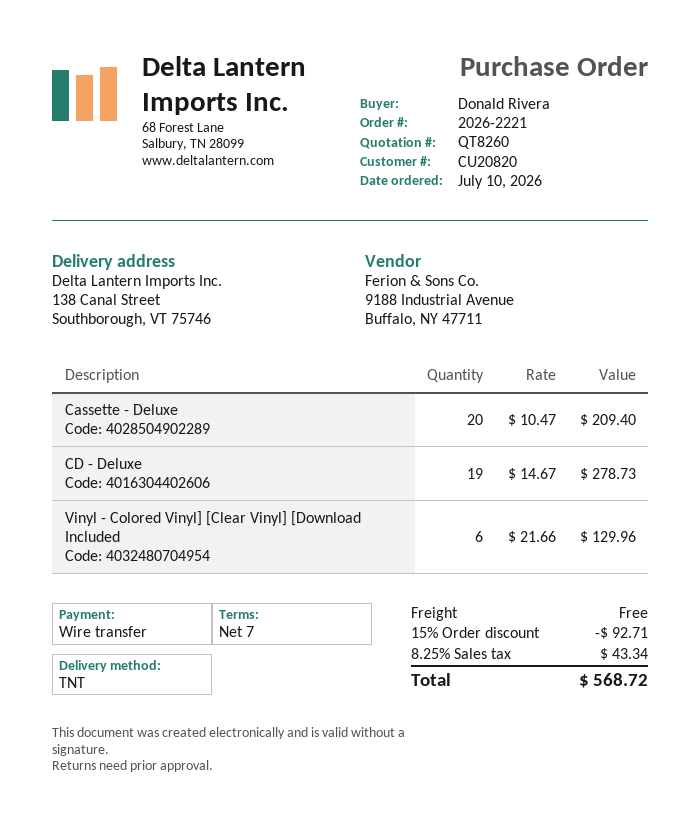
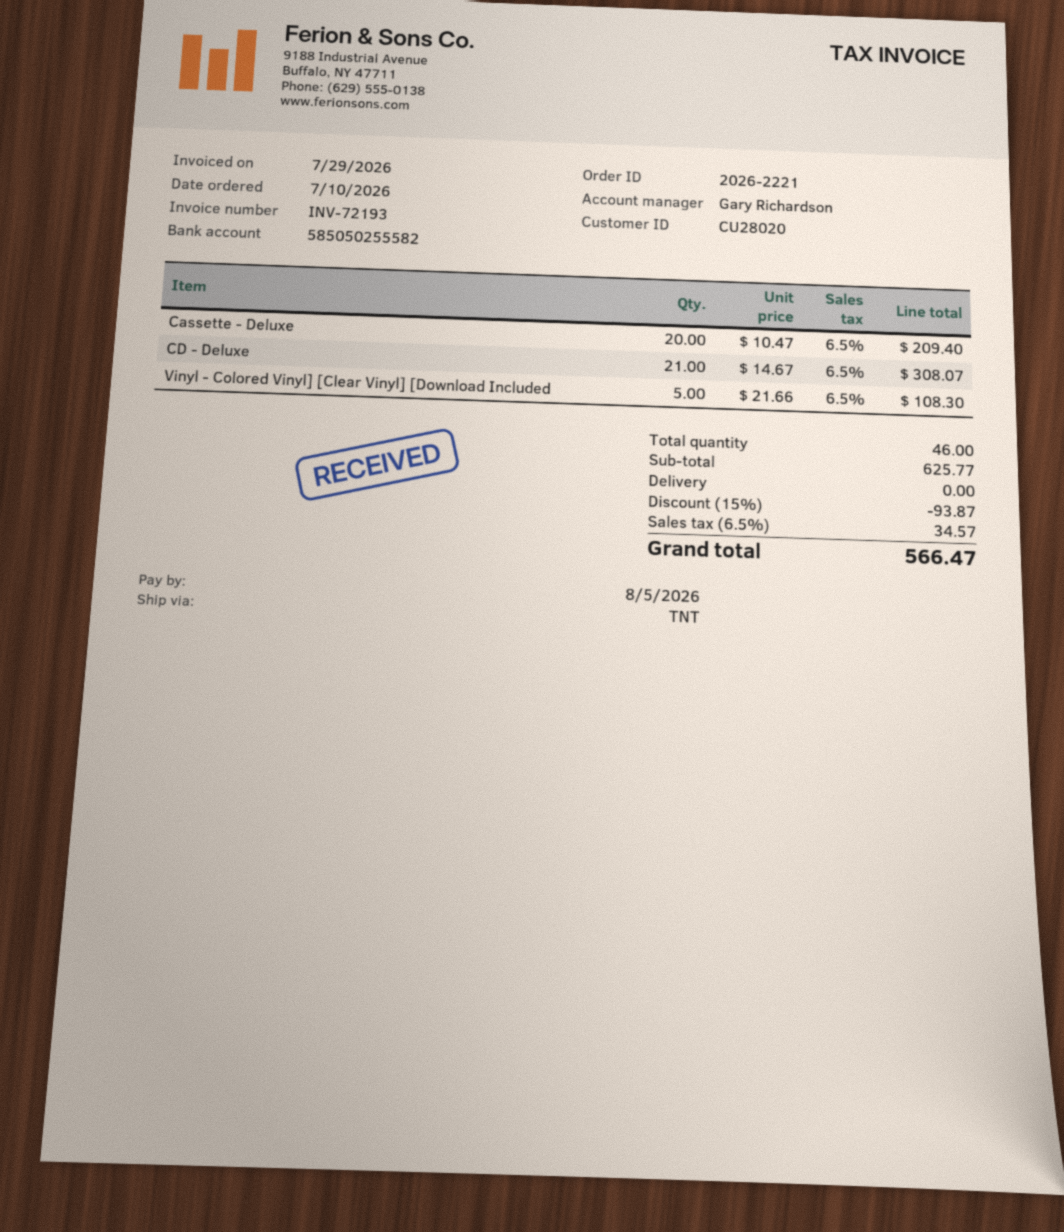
customer number: CU20820 -> CU28020
CD - Deluxe: 19 x 14.67 = 278.73 -> 21 x 14.67 = 308.07
Vinyl - Colored Vinyl] [Clear Vinyl] [Download Included: 6 x 21.66 = 129.96 -> 5 x 21.66 = 108.30
discount: 15% = 92.71 -> 15% = 93.87
tax: 8.25% = 43.34 -> 6.5% = 34.57
total: 568.72 -> 566.47

